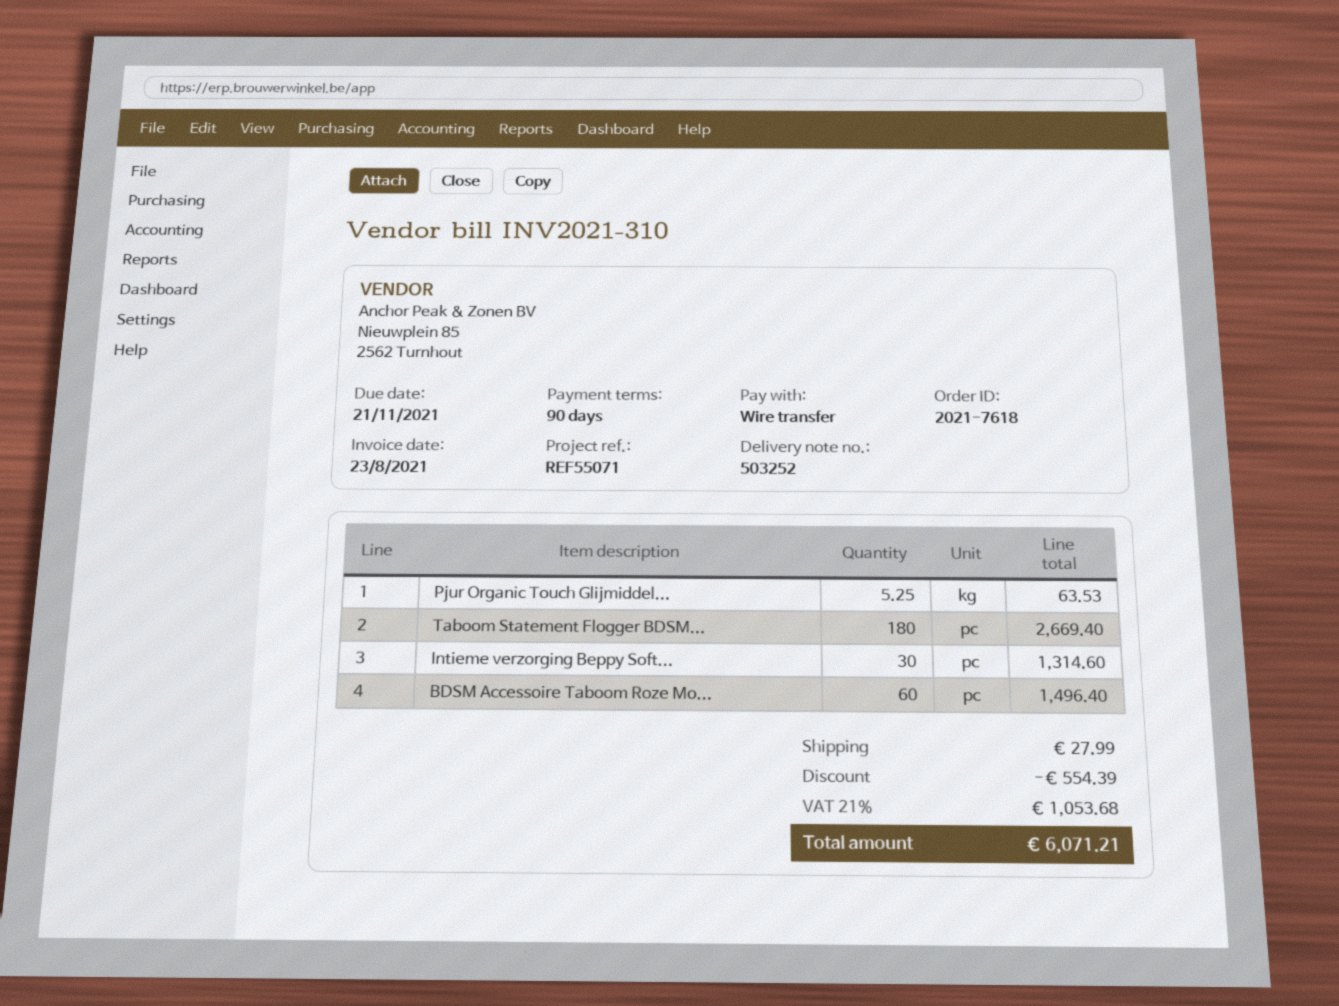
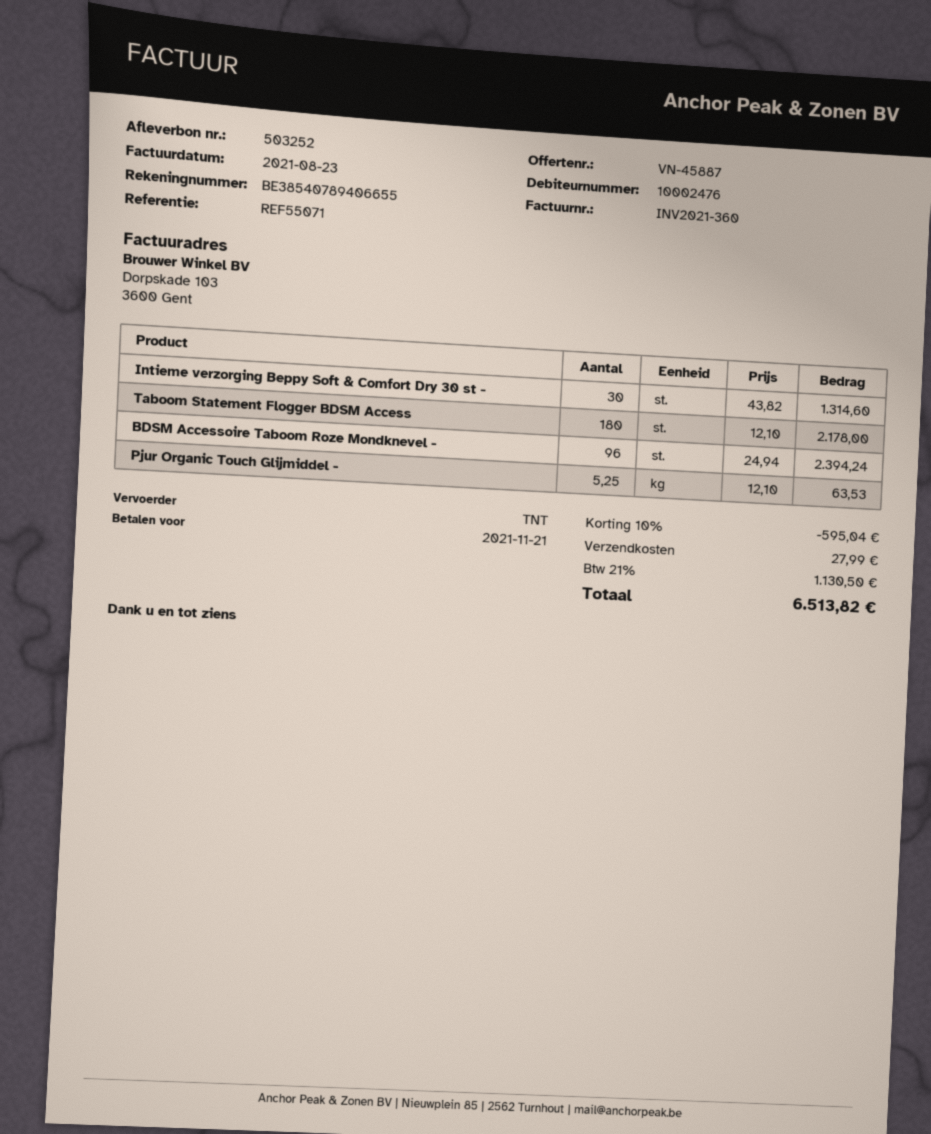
invoice number: INV2021-310 -> INV2021-360
Taboom Statement Flogger BDSM...: 180 for 2669.40 -> 180 for 2178.00
BDSM Accessoire Taboom Roze Mo...: 60 for 1496.40 -> 96 for 2394.24
discount: 554.39 -> 595.04
tax: 21% = 1053.68 -> 21% = 1130.50
total: 6071.21 -> 6513.82

